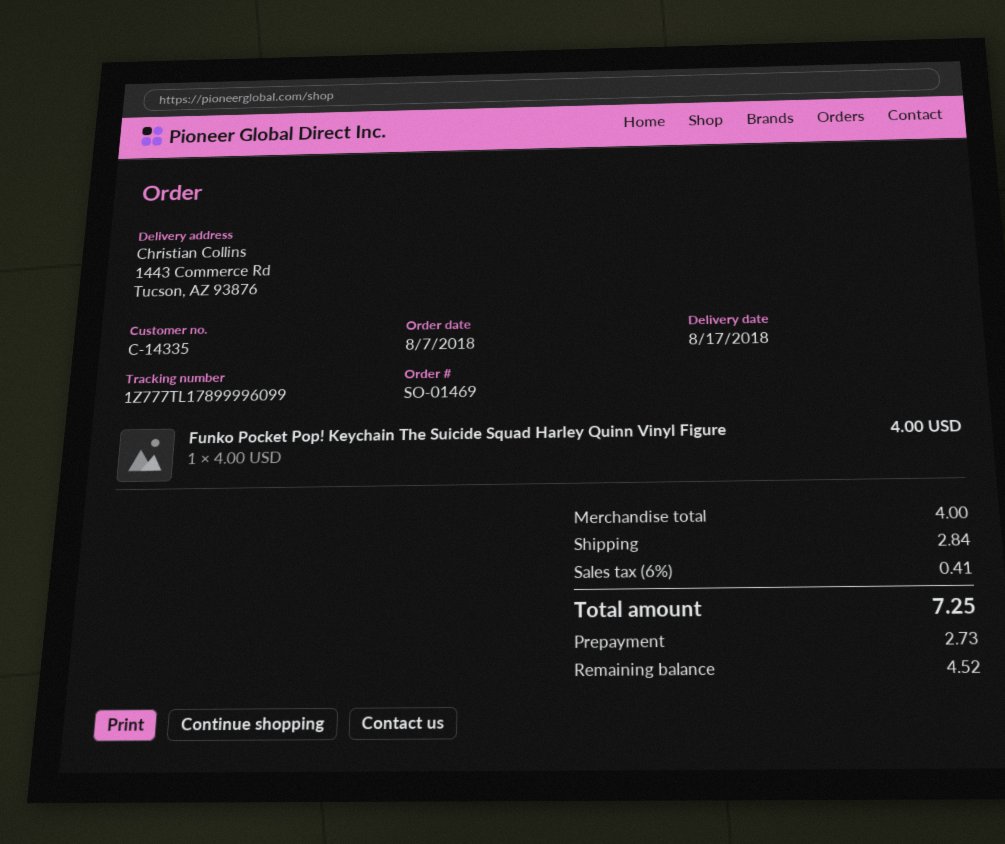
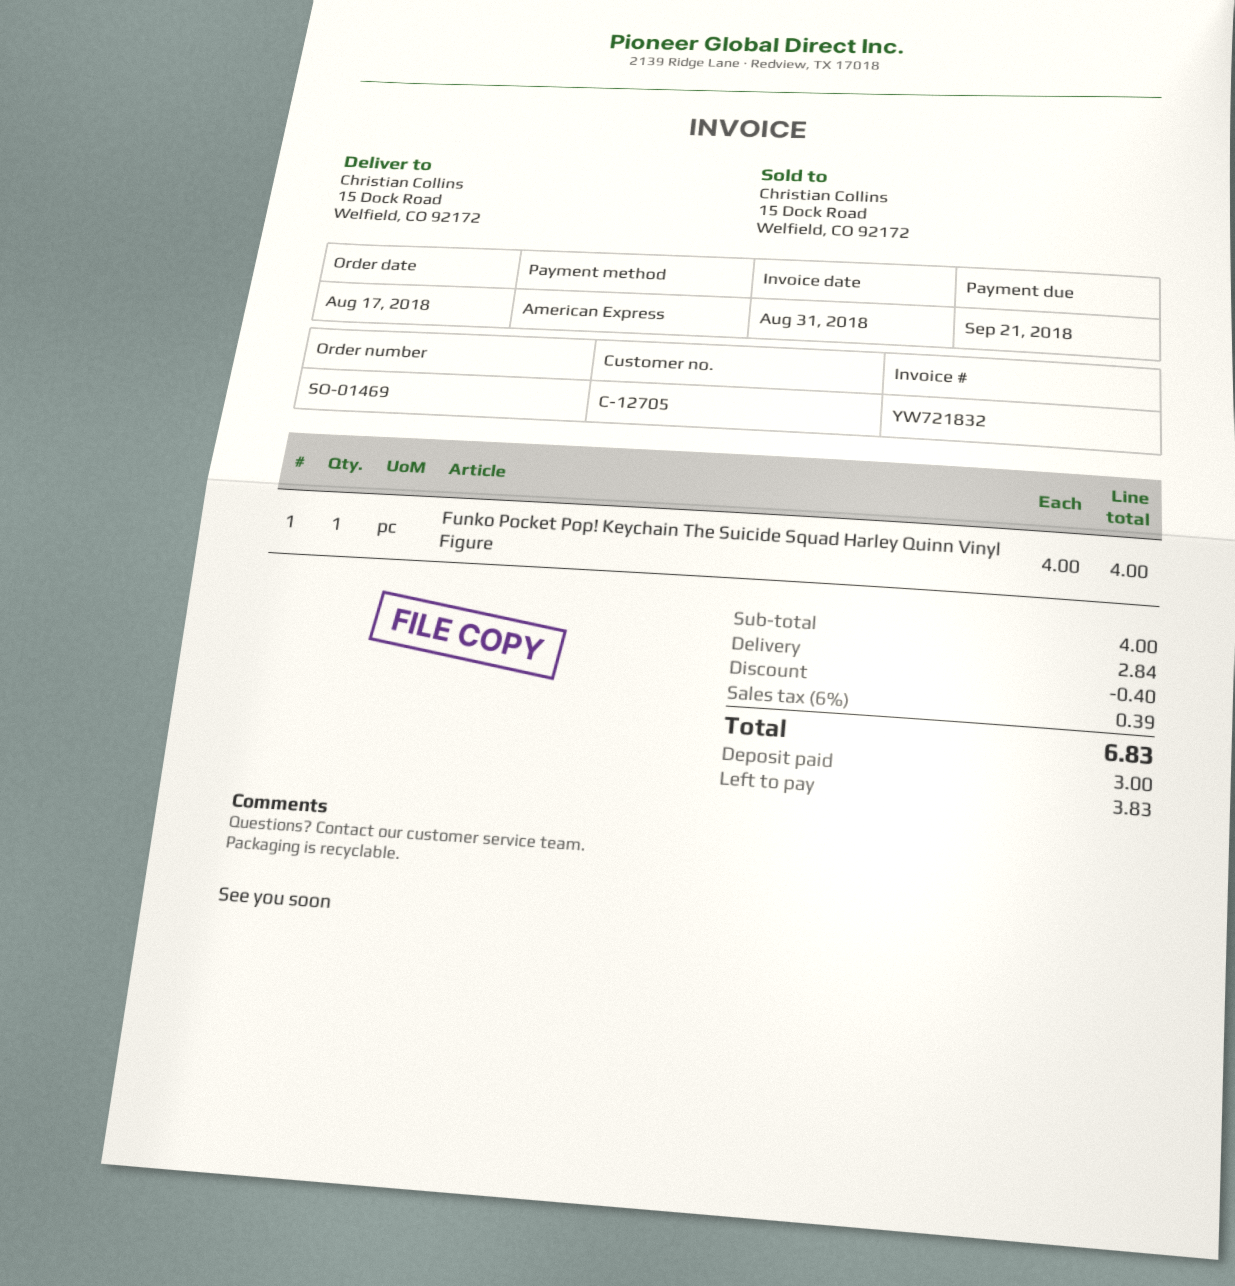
order date: 2018-08-07 -> 2018-08-17
customer number: C-14335 -> C-12705
ship to: 1443 Commerce Rd, Tucson, AZ 93876 -> 15 Dock Road, Welfield, CO 92172
discount: none -> 0.40
tax: 6% = 0.41 -> 6% = 0.39
total: 7.25 -> 6.83
deposit: 2.73 -> 3.00
balance: 4.52 -> 3.83

